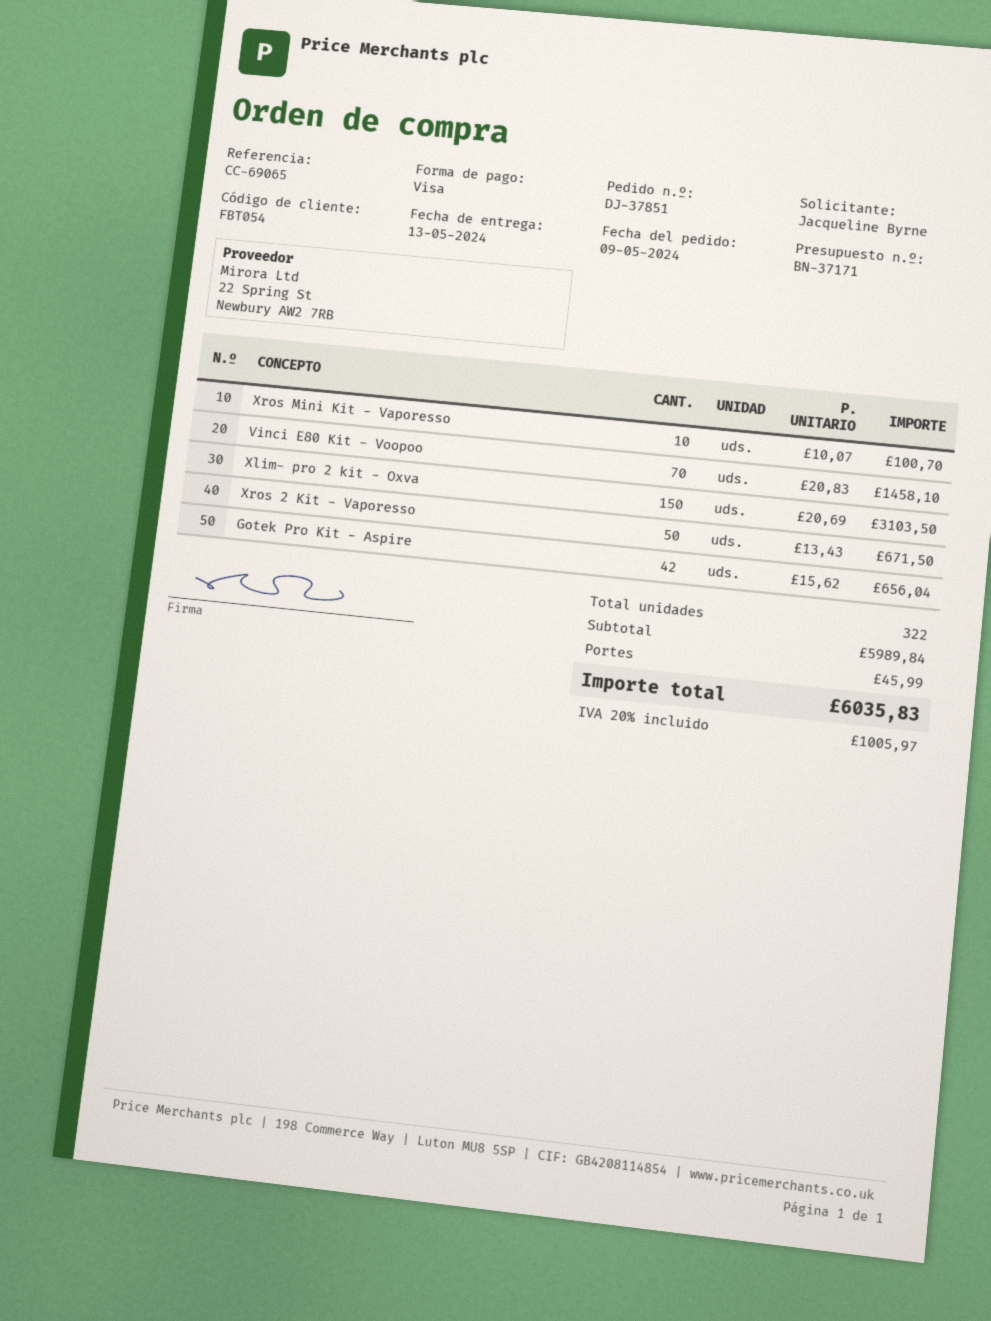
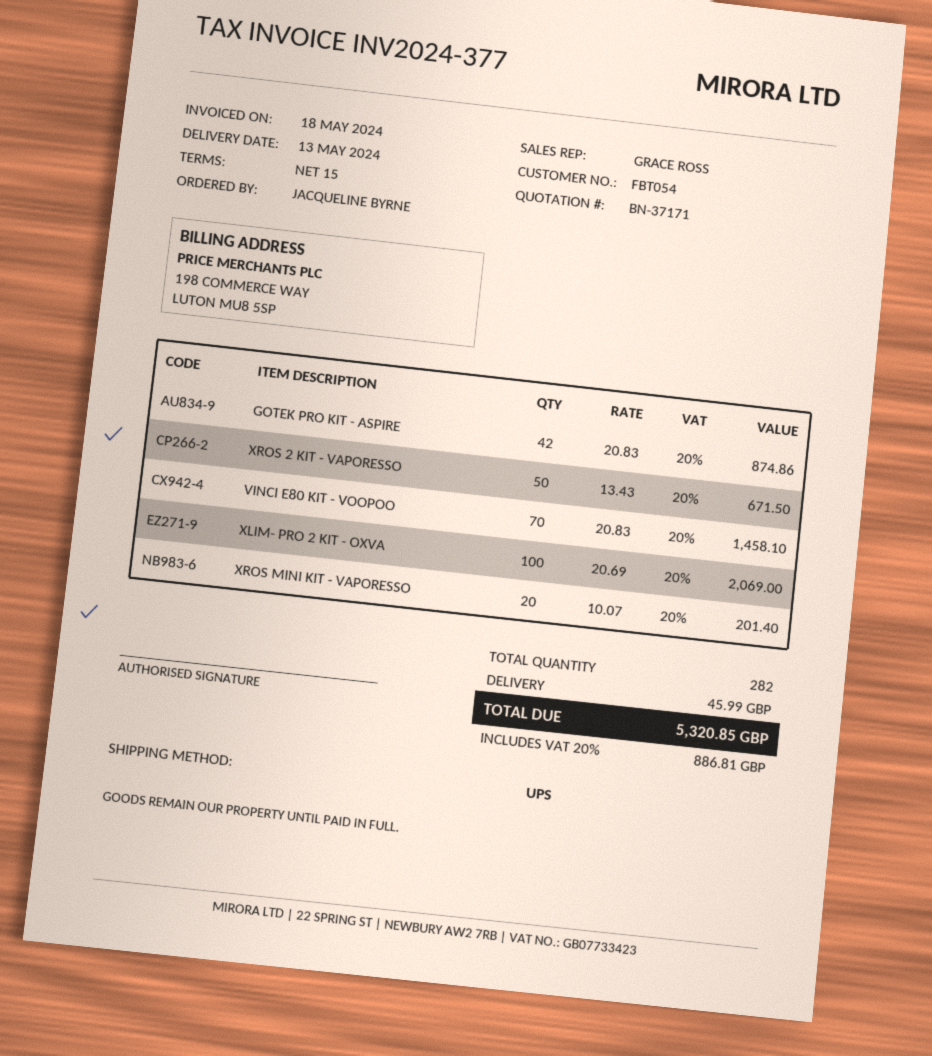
Xros Mini Kit - Vaporesso: 10 x 10.07 = 100.70 -> 20 x 10.07 = 201.40
Xlim- pro 2 kit - Oxva: 150 x 20.69 = 3103.50 -> 100 x 20.69 = 2069.00
Gotek Pro Kit - Aspire: 42 x 15.62 = 656.04 -> 42 x 20.83 = 874.86
total quantity: 322 -> 282
tax: 20% = 1005.97 -> 20% = 886.81
total: 6035.83 -> 5320.85

